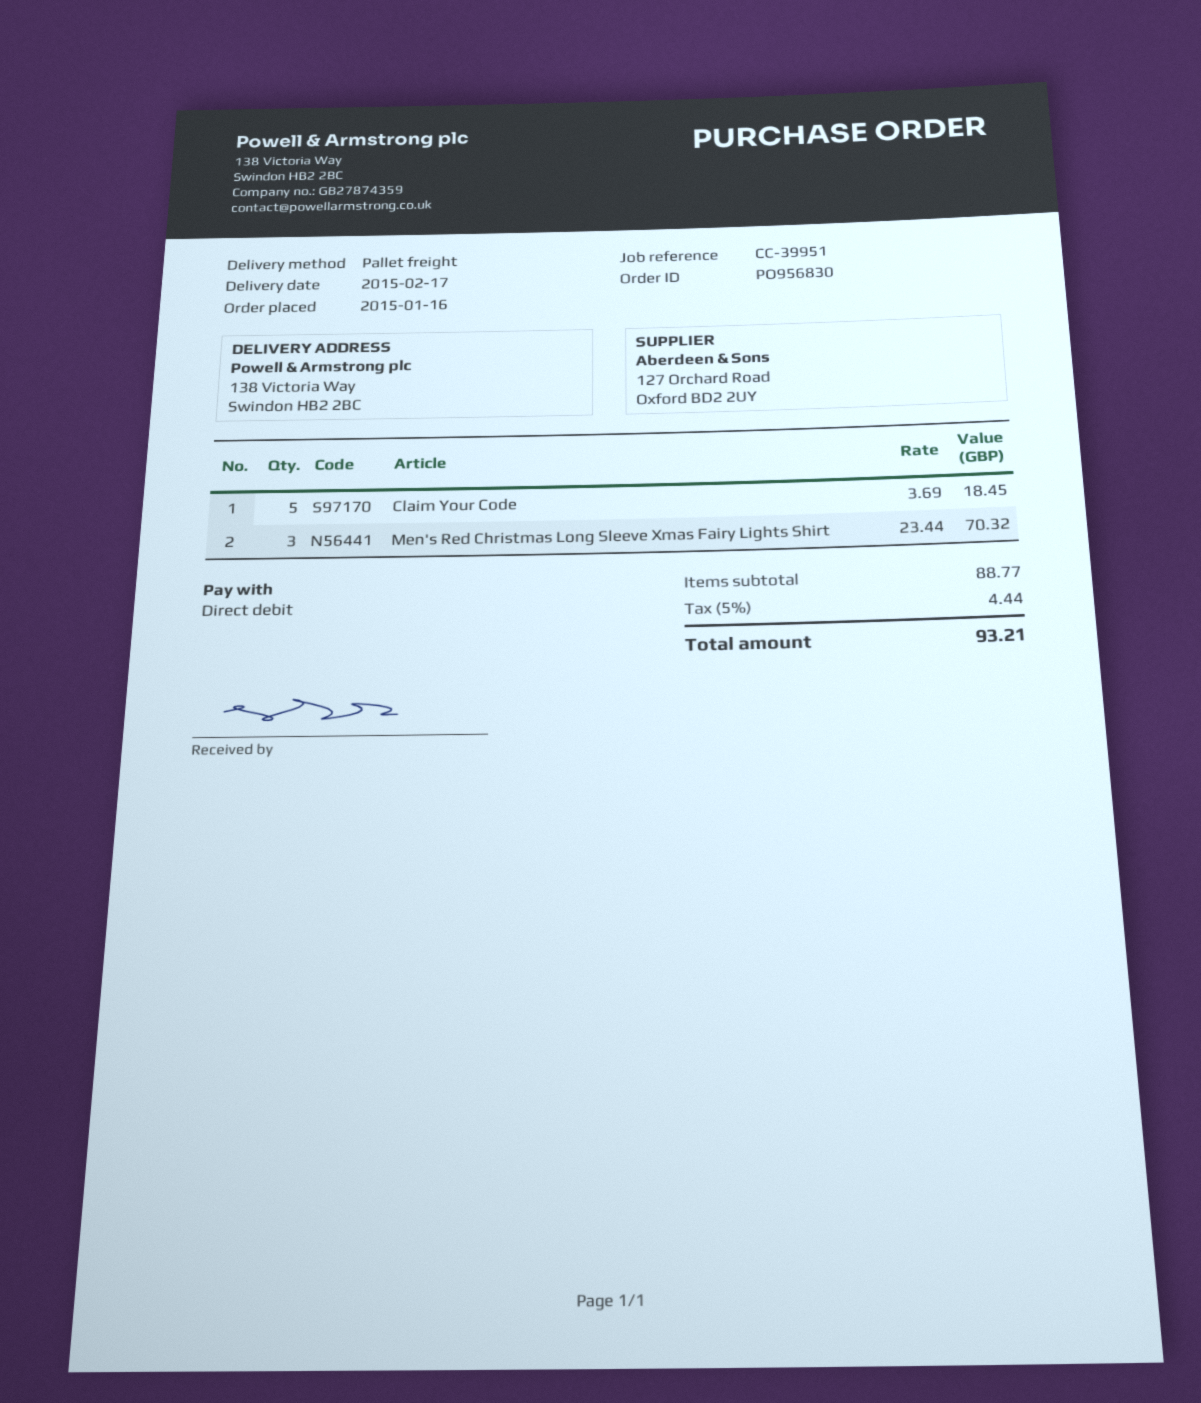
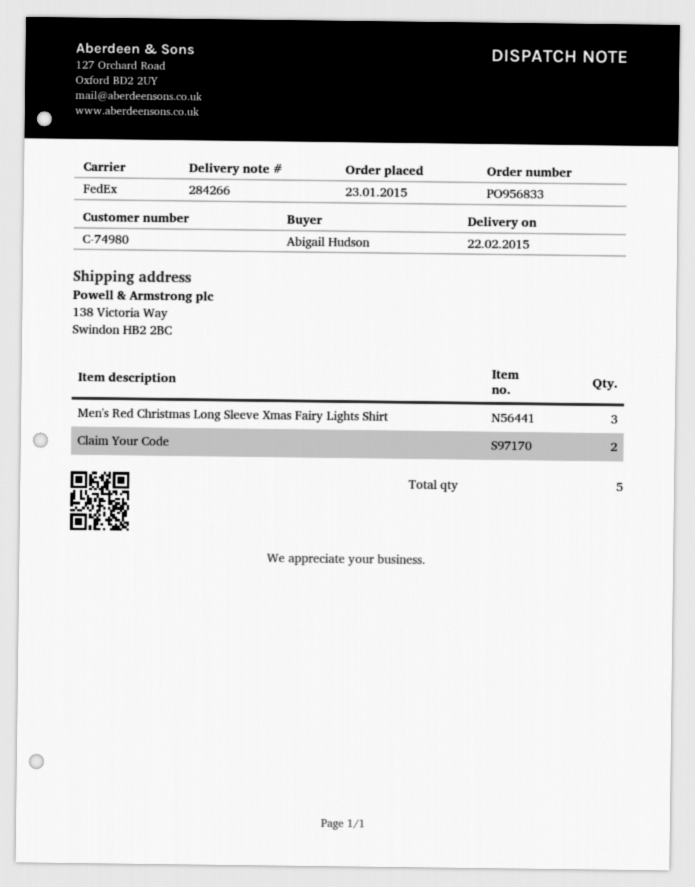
order number: PO956830 -> PO956833
order date: 2015-01-16 -> 2015-01-23
delivery date: 2015-02-17 -> 2015-02-22
shipping method: pallet freight -> FedEx
Claim Your Code: 5 -> 2

